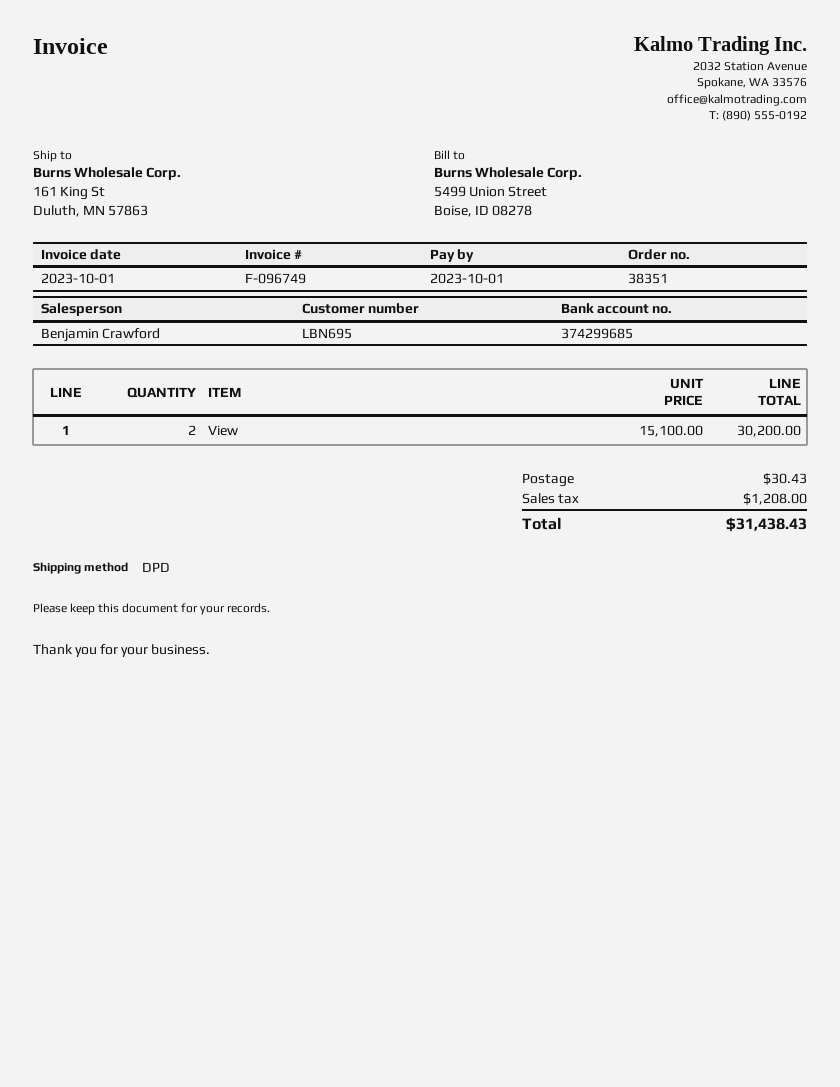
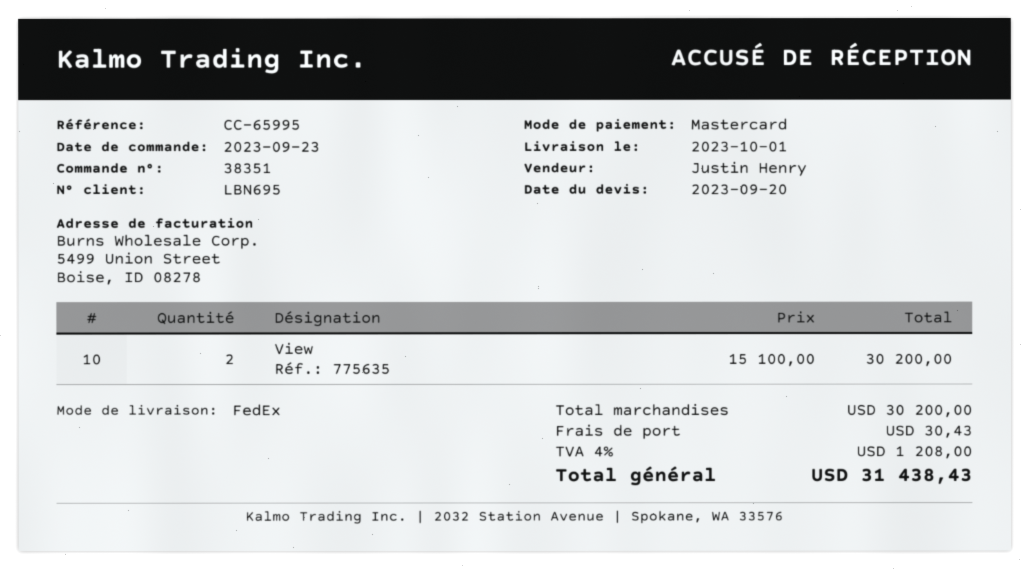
sales rep: Benjamin Crawford -> Justin Henry
shipping method: DPD -> FedEx

